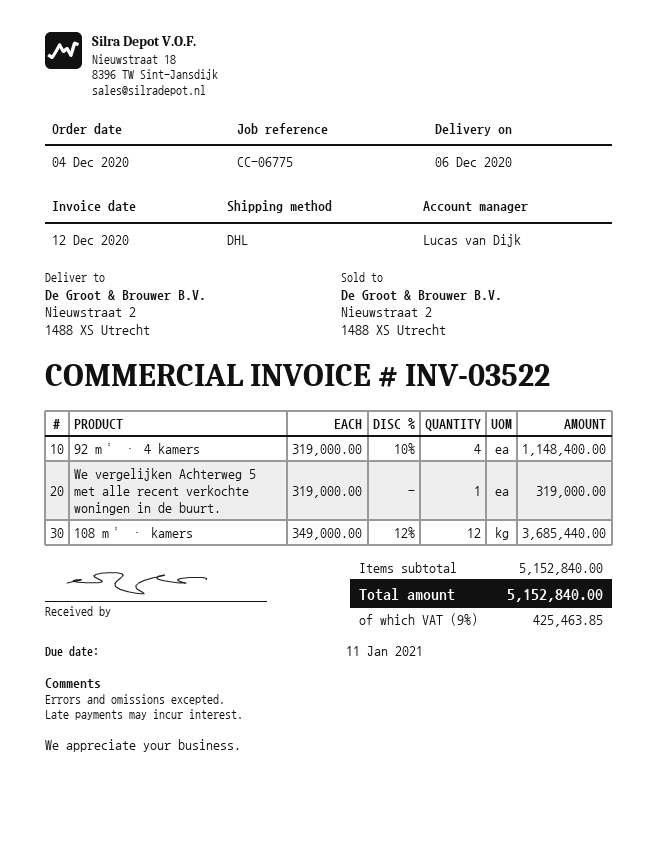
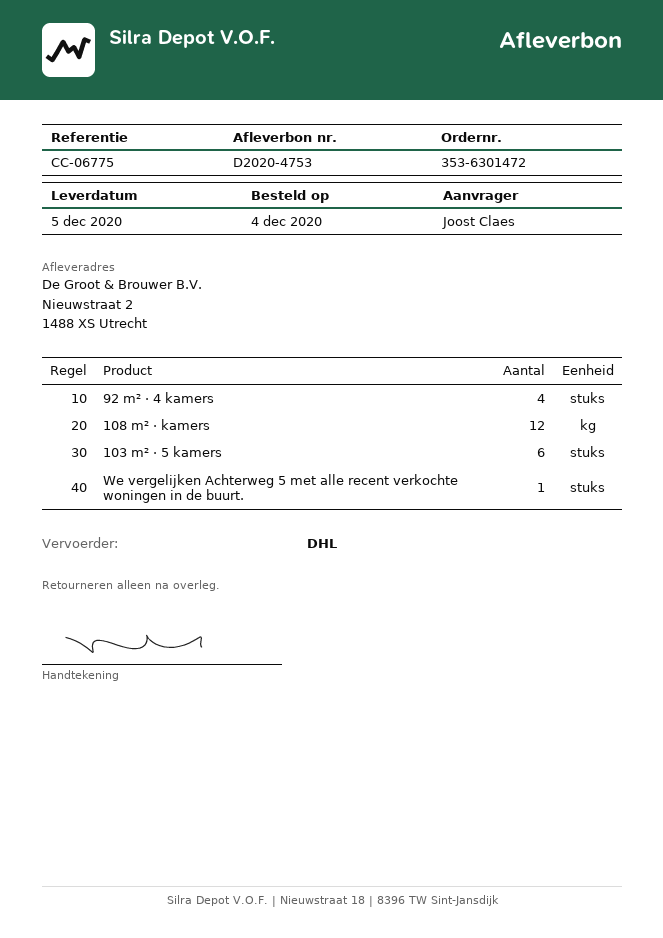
delivery date: 2020-12-06 -> 2020-12-05
103 m² · 5 kamers: none -> 6

